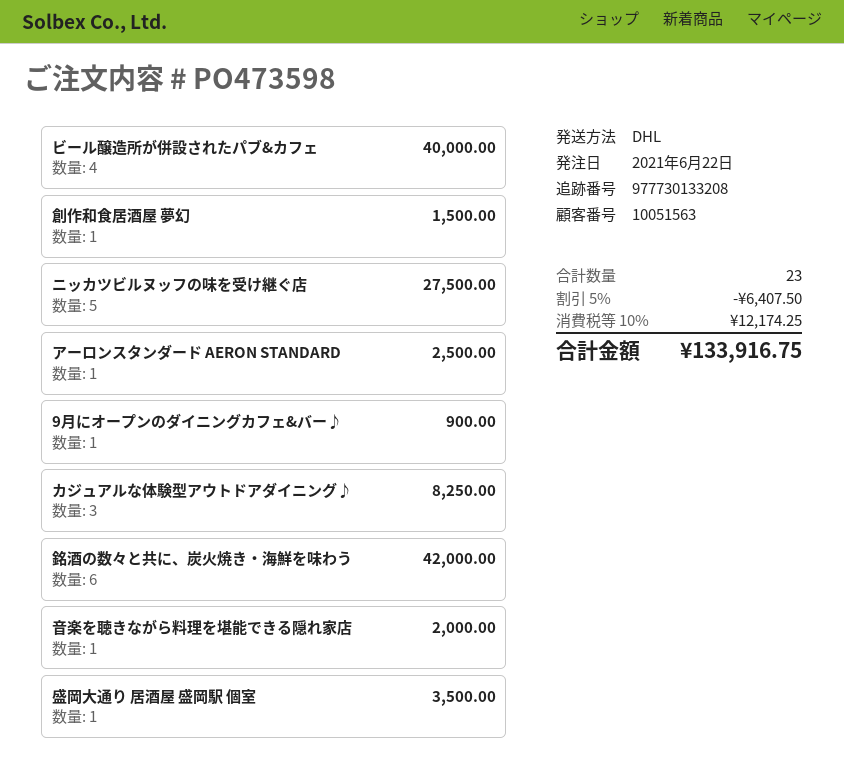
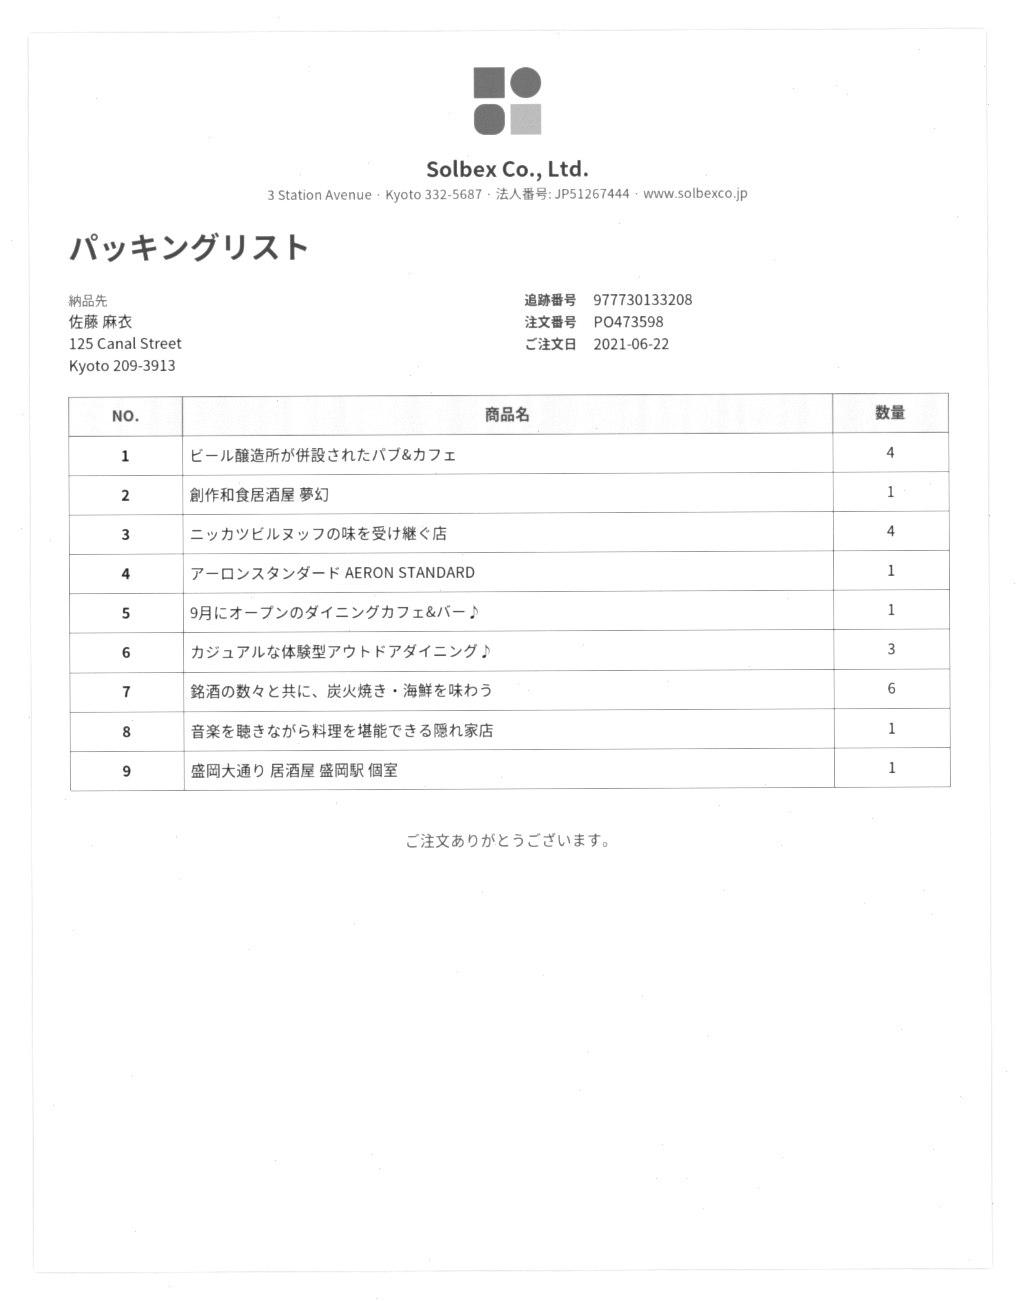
ニッカツビルヌッフの味を受け継ぐ店: 5 -> 4

